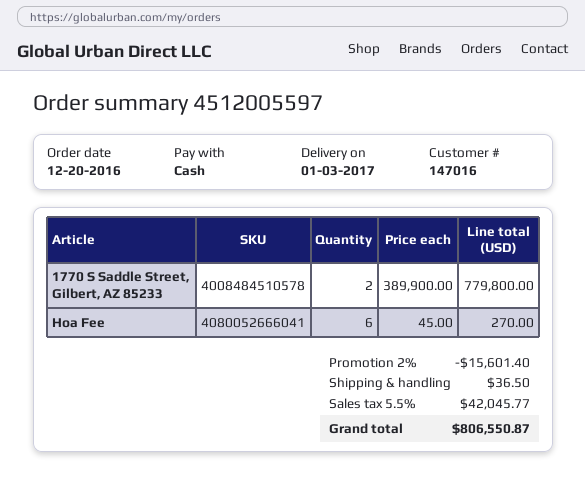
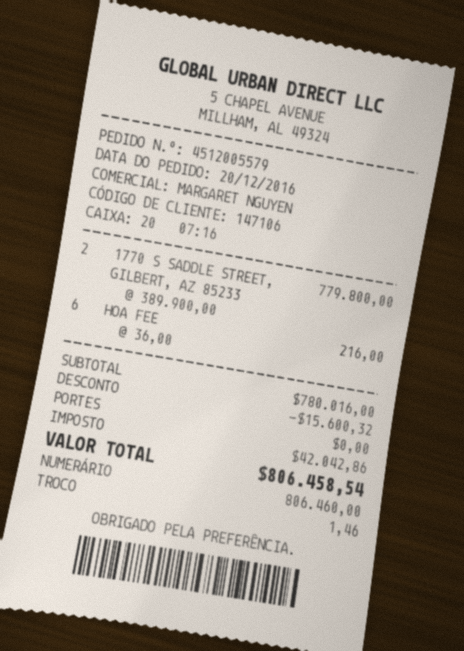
order number: 4512005597 -> 4512005579
customer number: 147016 -> 147106
Hoa Fee: 6 x 45.00 = 270.00 -> 6 x 36.00 = 216.00
discount: 15601.40 -> 15600.32
shipping: 36.50 -> 0.00
tax: 42045.77 -> 42042.86
total: 806550.87 -> 806458.54

